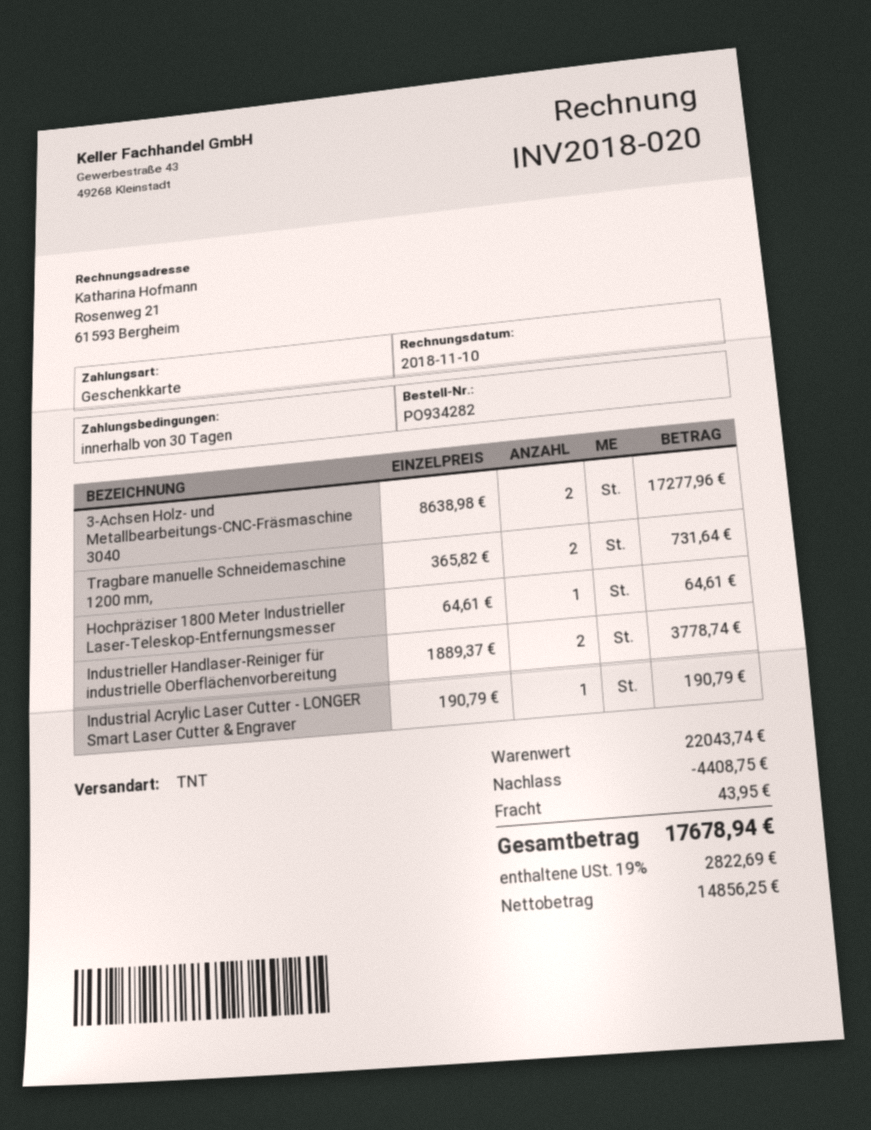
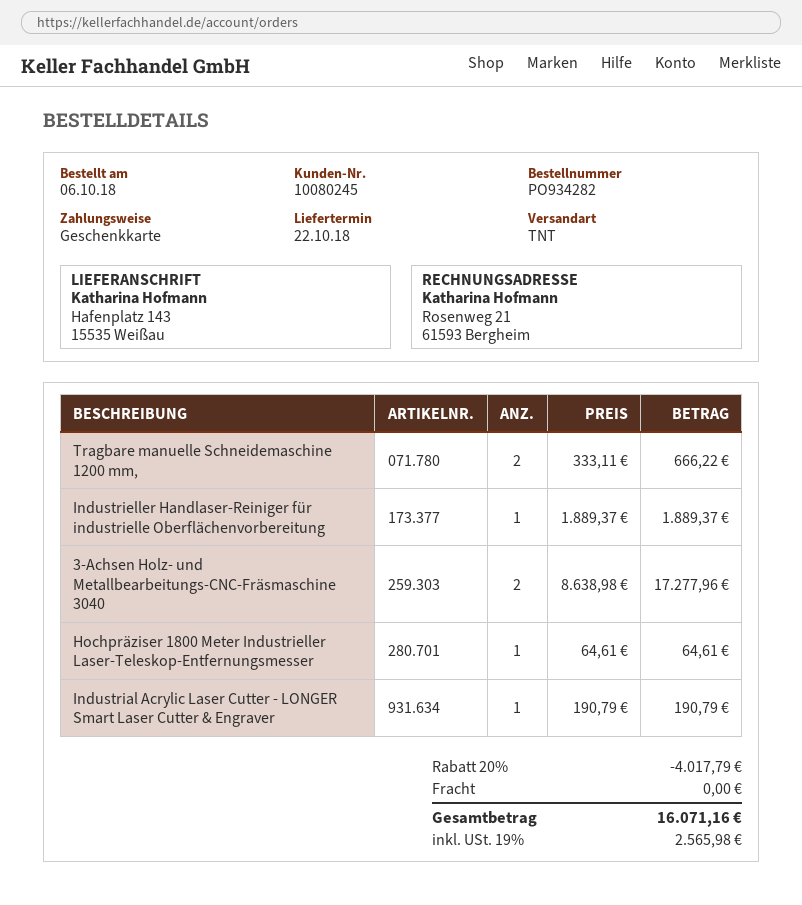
Tragbare manuelle Schneidemaschine 1200 mm,: 2 x 365.82 = 731.64 -> 2 x 333.11 = 666.22
Industrieller Handlaser-Reiniger für industrielle Oberflächenvorbereitung: 2 x 1889.37 = 3778.74 -> 1 x 1889.37 = 1889.37
discount: 4408.75 -> 4017.79
shipping: 43.95 -> 0.00
tax: 19% = 2822.69 -> 19% = 2565.98
total: 17678.94 -> 16071.16

